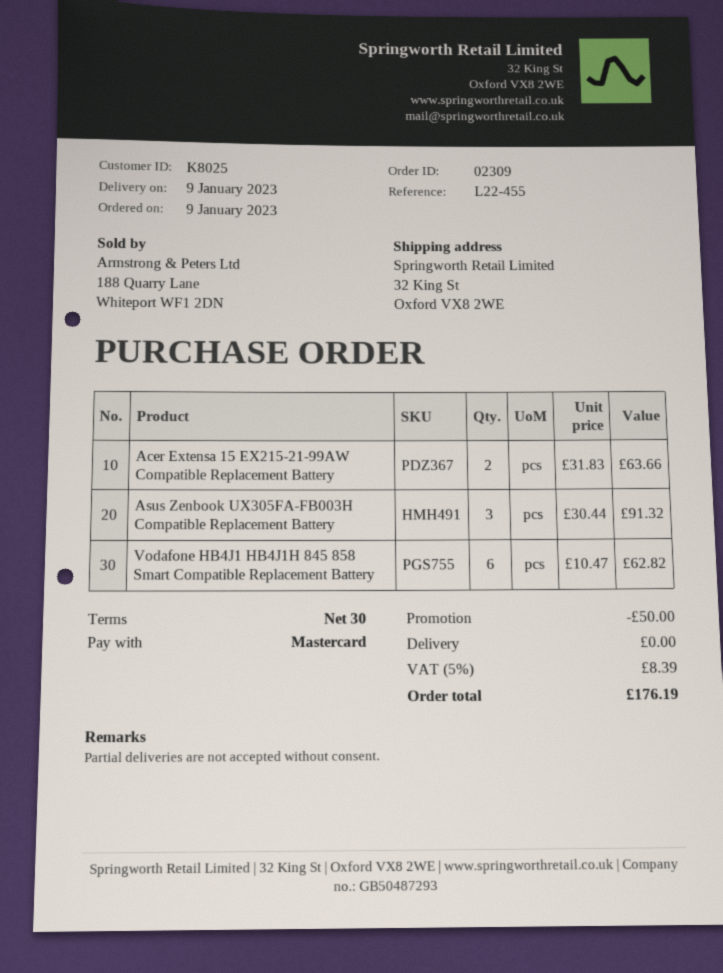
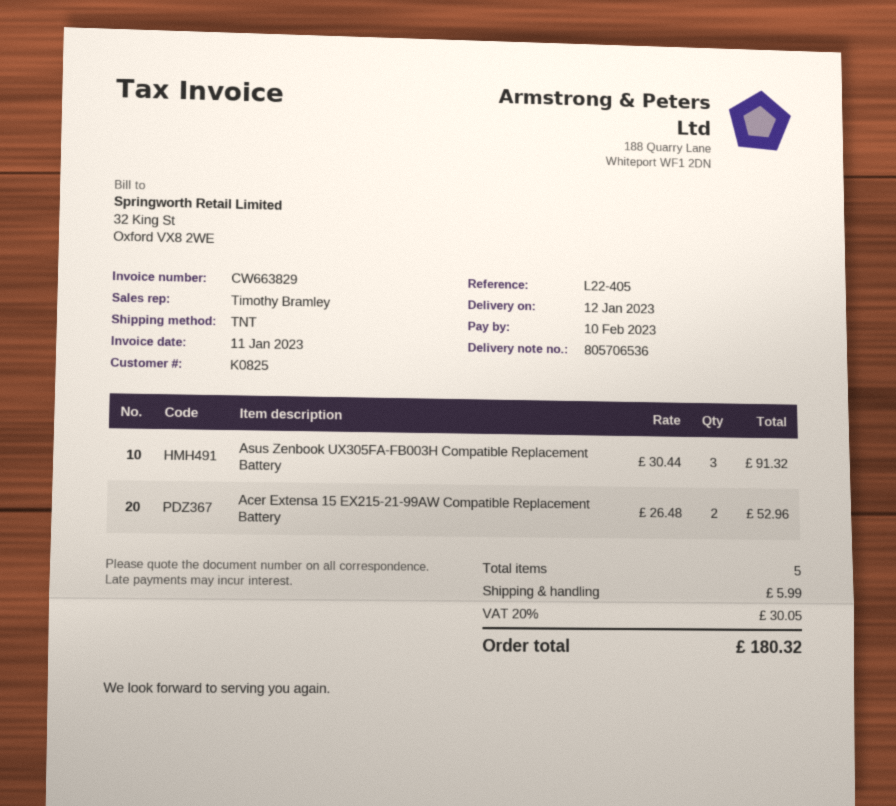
delivery date: 2023-01-09 -> 2023-01-12
customer number: K8025 -> K0825
reference: L22-455 -> L22-405
Acer Extensa 15 EX215-21-99AW Compatible Replacement Battery: 2 x 31.83 = 63.66 -> 2 x 26.48 = 52.96
Vodafone HB4J1 HB4J1H 845 858 Smart Compatible Replacement Battery: 6 x 10.47 = 62.82 -> none
discount: 50.00 -> none
shipping: 0.00 -> 5.99
tax: 5% = 8.39 -> 20% = 30.05
total: 176.19 -> 180.32

